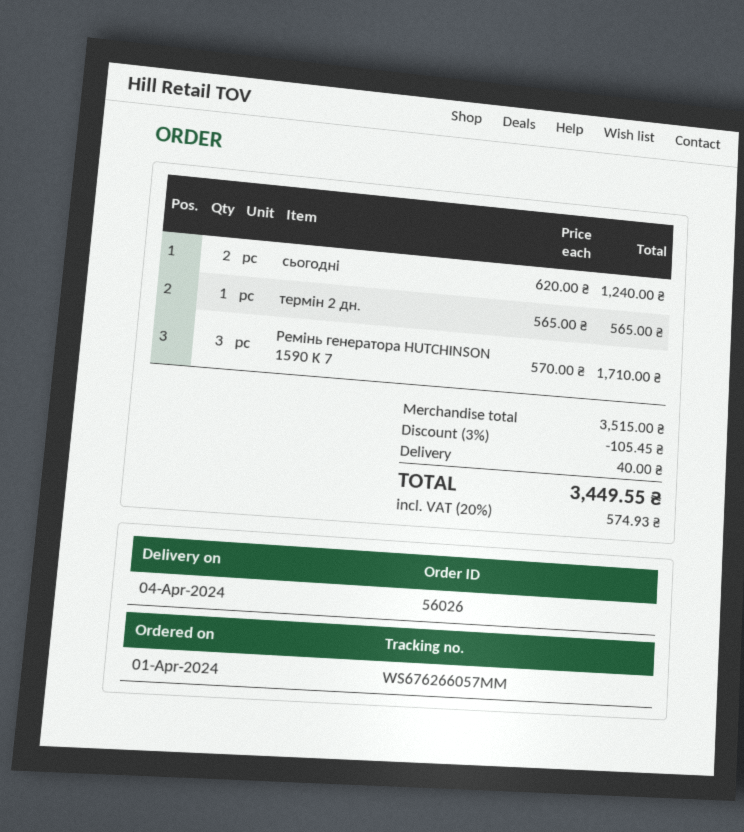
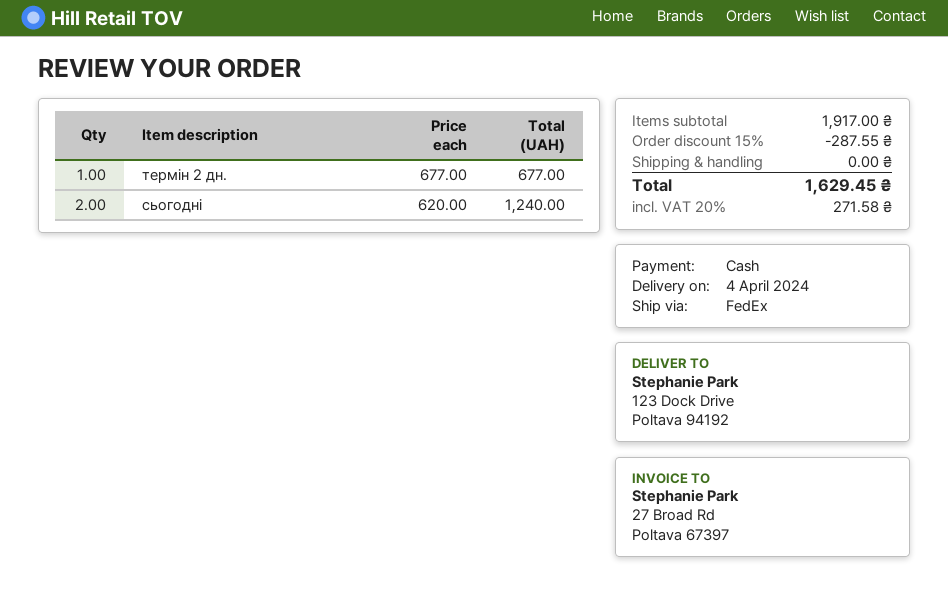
термін 2 дн.: 1 x 565.00 = 565.00 -> 1 x 677.00 = 677.00
Ремінь генератора HUTCHINSON 1590 K 7: 3 x 570.00 = 1710.00 -> none
subtotal: 3515.00 -> 1917.00
discount: 3% = 105.45 -> 15% = 287.55
shipping: 40.00 -> 0.00
tax: 20% = 574.93 -> 20% = 271.58
total: 3449.55 -> 1629.45

